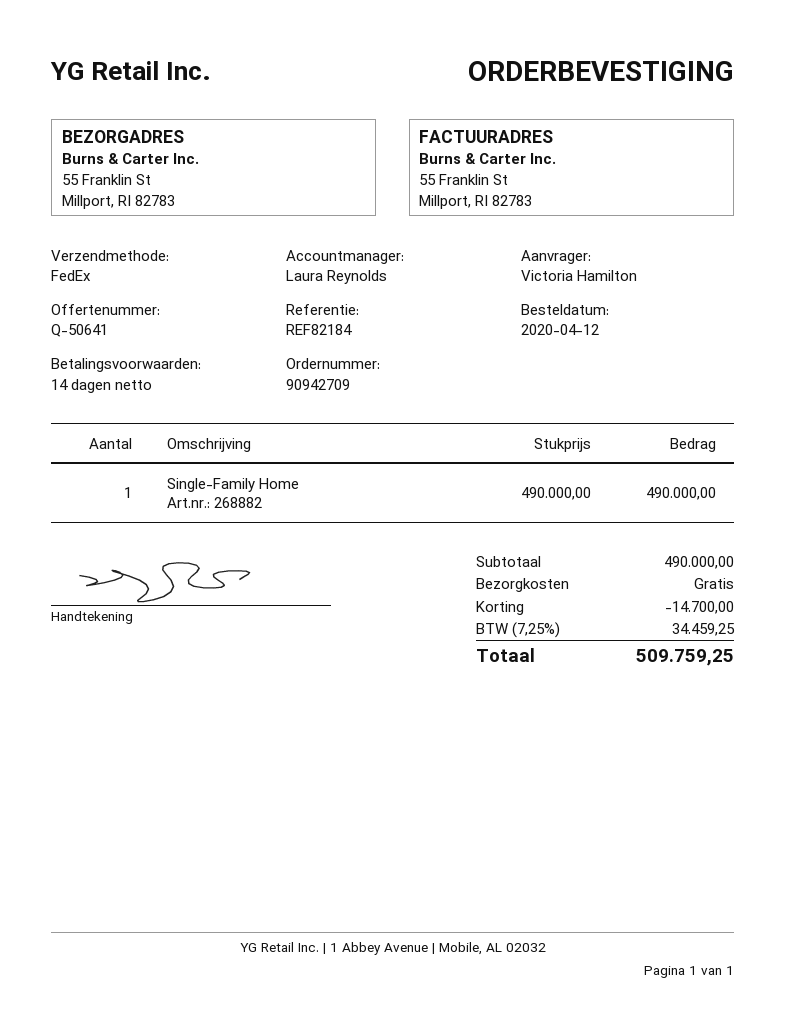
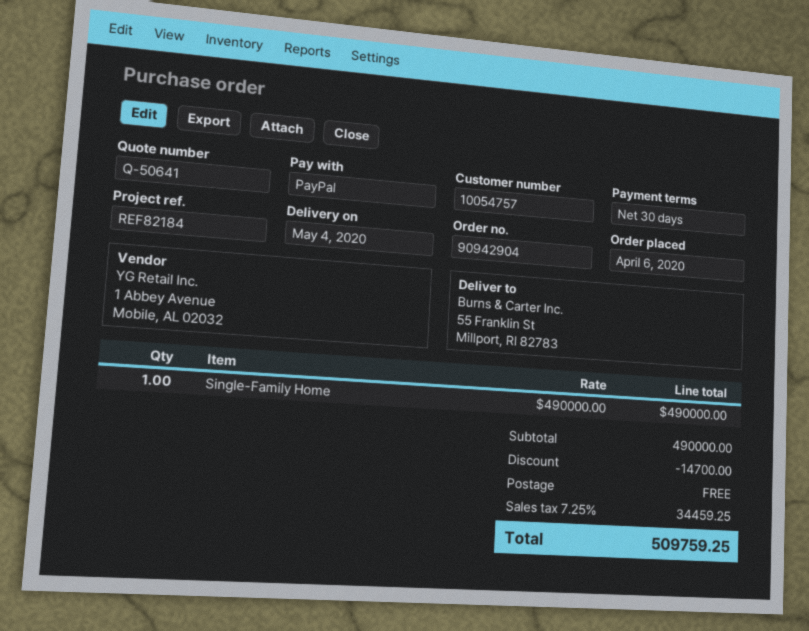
order number: 90942709 -> 90942904
order date: 2020-04-12 -> 2020-04-06
payment terms: 14 days -> 30 days

